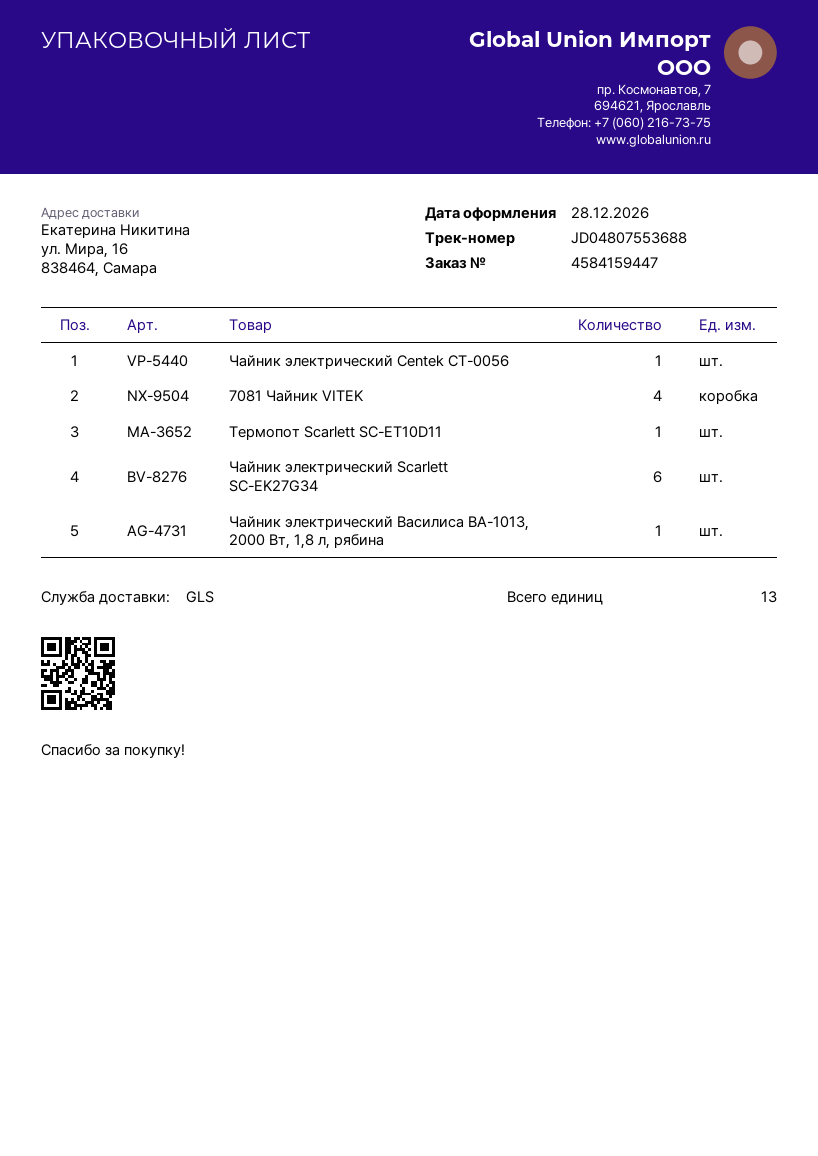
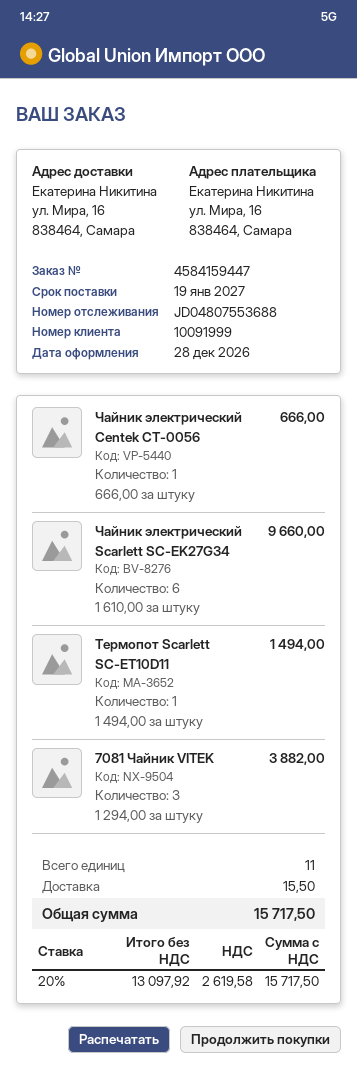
7081 Чайник VITEK: 4 -> 3
Чайник электрический Василиса ВА-1013, 2000 Вт, 1,8 л, рябина: 1 -> none
total quantity: 13 -> 11

